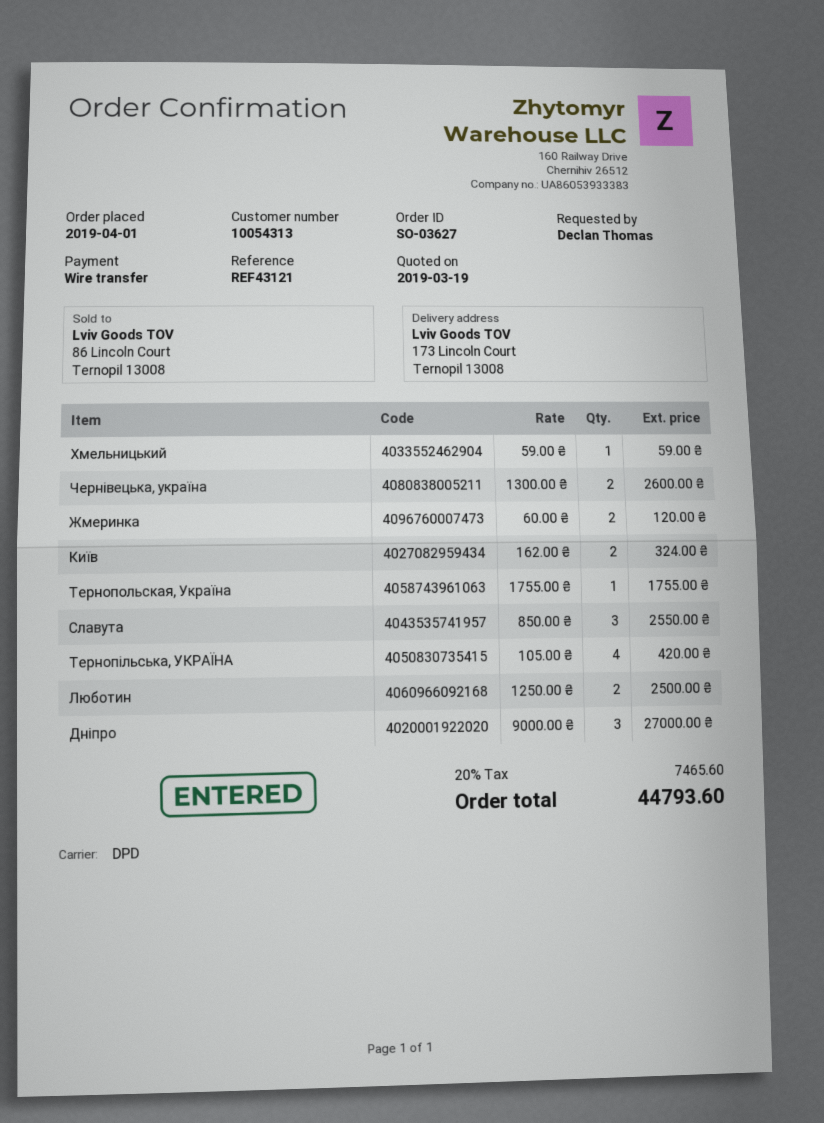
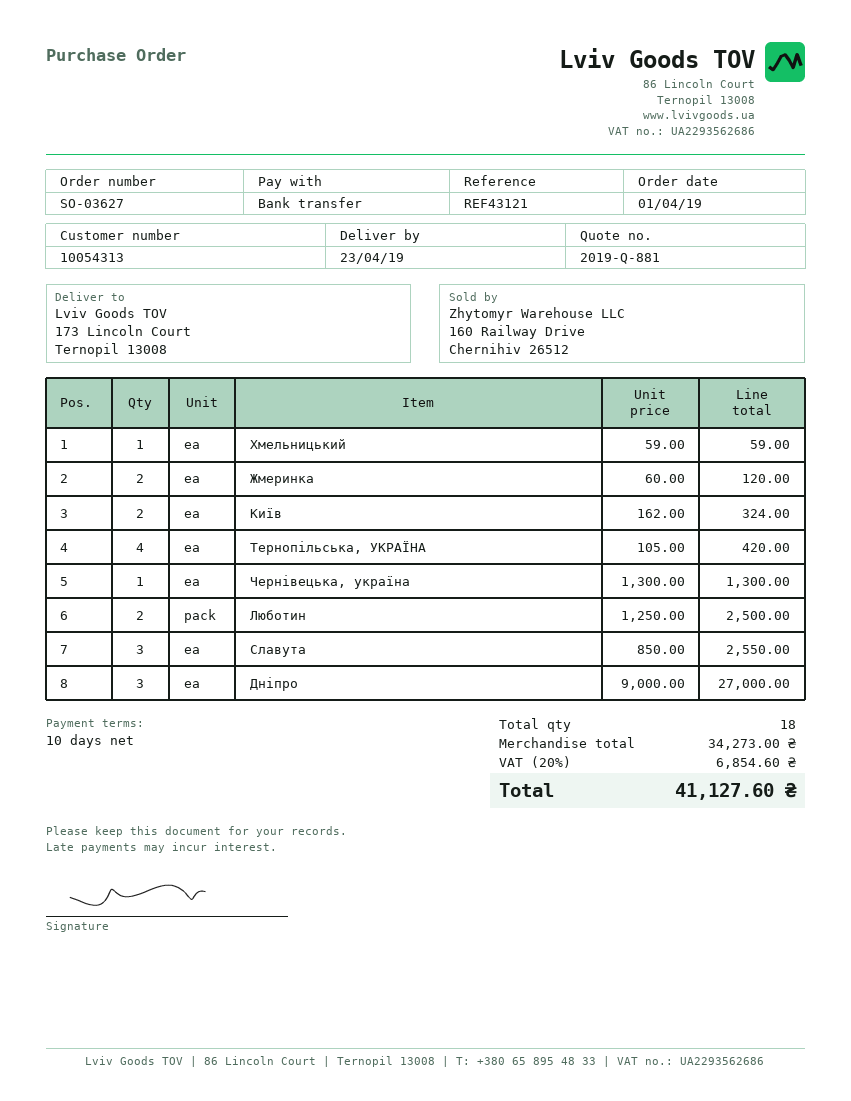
Чернівецька, україна: 2 x 1300.00 = 2600.00 -> 1 x 1300.00 = 1300.00
Тернопольская, Україна: 1 x 1755.00 = 1755.00 -> none
tax: 20% = 7465.60 -> 20% = 6854.60
total: 44793.60 -> 41127.60

